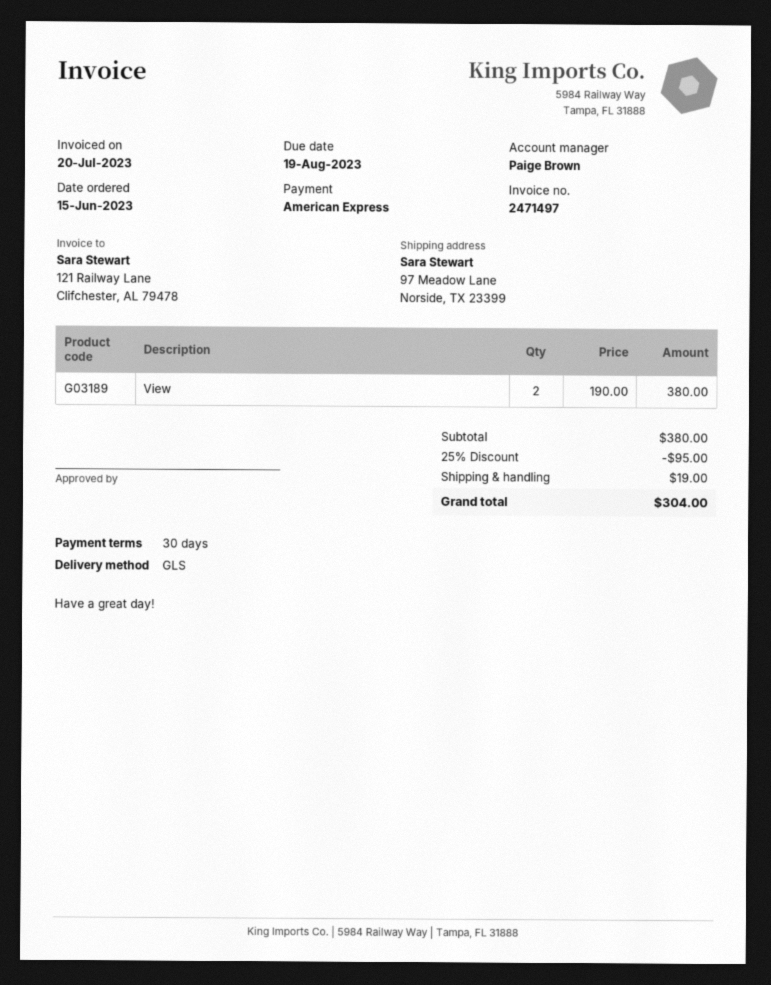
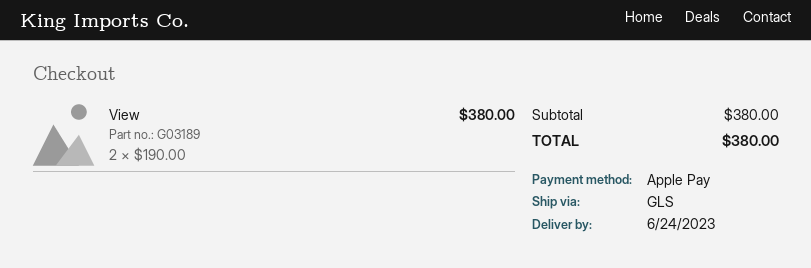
payment method: American Express -> Apple Pay
discount: 25% = 95.00 -> none
shipping: 19.00 -> none
total: 304.00 -> 380.00

